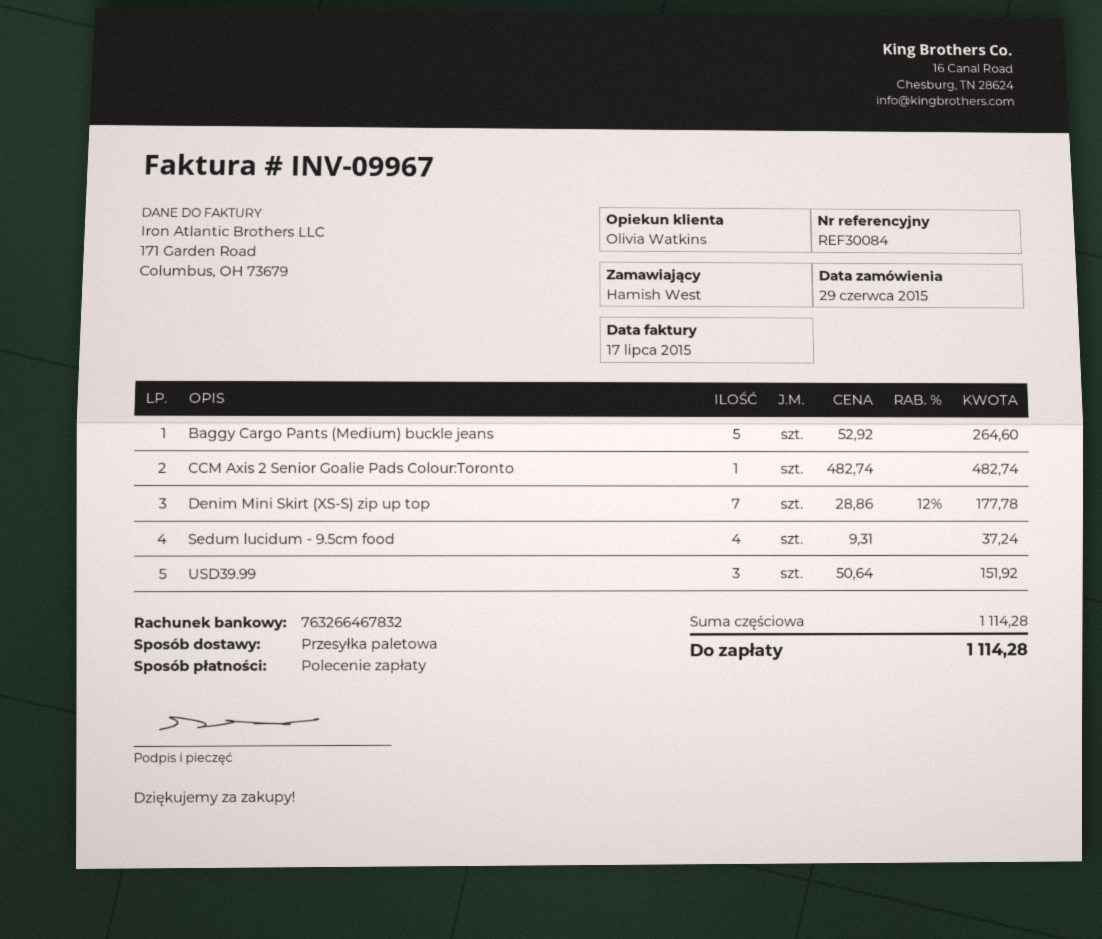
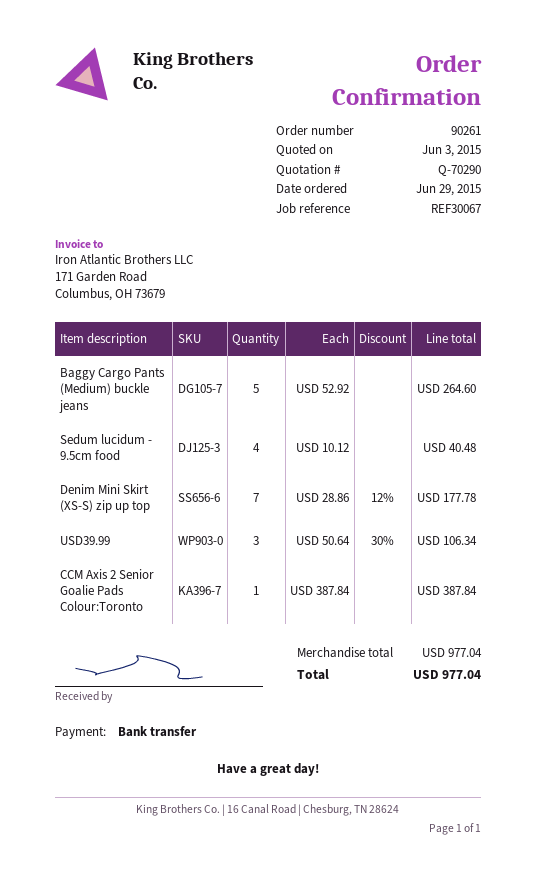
reference: REF30084 -> REF30067
payment method: direct debit -> bank transfer
CCM Axis 2 Senior Goalie Pads Colour:Toronto: 1 x 482.74 = 482.74 -> 1 x 387.84 = 387.84
Sedum lucidum - 9.5cm food: 4 x 9.31 = 37.24 -> 4 x 10.12 = 40.48
USD39.99: 3 x 50.64 = 151.92 -> 3 x 50.64 - 30% = 106.34
subtotal: 1114.28 -> 977.04
total: 1114.28 -> 977.04

